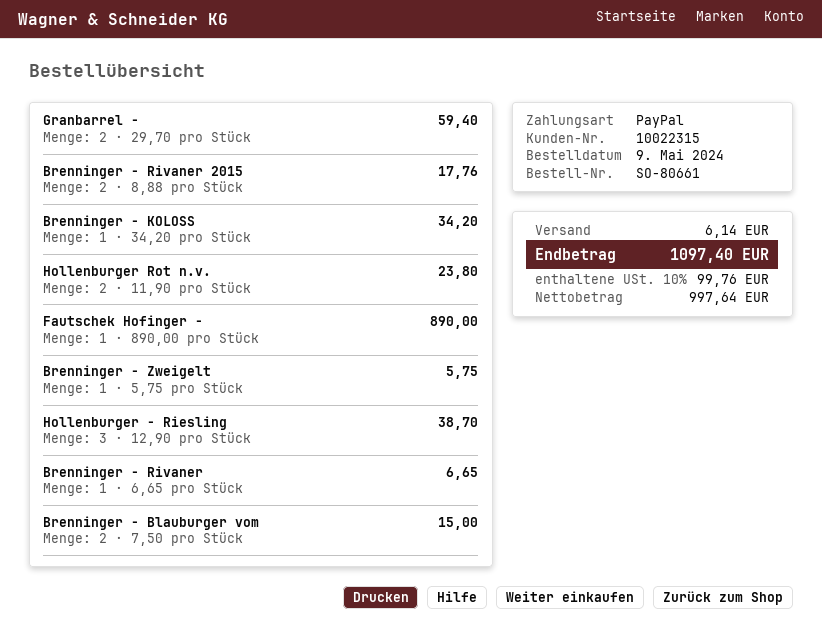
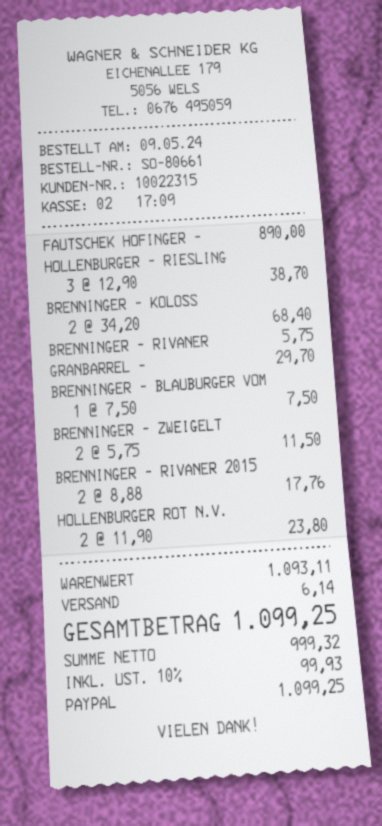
Granbarrel -: 2 x 29.70 = 59.40 -> 1 x 29.70 = 29.70
Brenninger - KOLOSS: 1 x 34.20 = 34.20 -> 2 x 34.20 = 68.40
Brenninger - Zweigelt: 1 x 5.75 = 5.75 -> 2 x 5.75 = 11.50
Brenninger - Rivaner: 1 x 6.65 = 6.65 -> 1 x 5.75 = 5.75
Brenninger - Blauburger vom: 2 x 7.50 = 15.00 -> 1 x 7.50 = 7.50
net: 997.64 -> 999.32
tax: 10% = 99.76 -> 10% = 99.93
total: 1097.40 -> 1099.25

